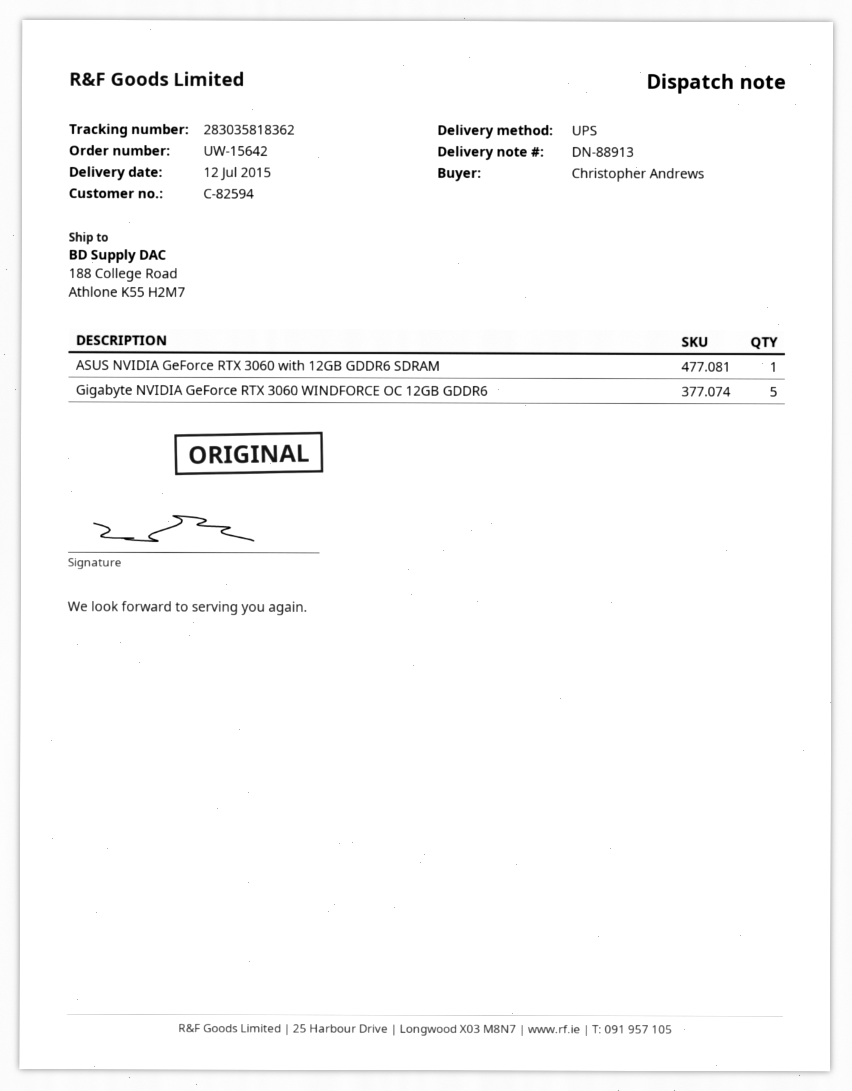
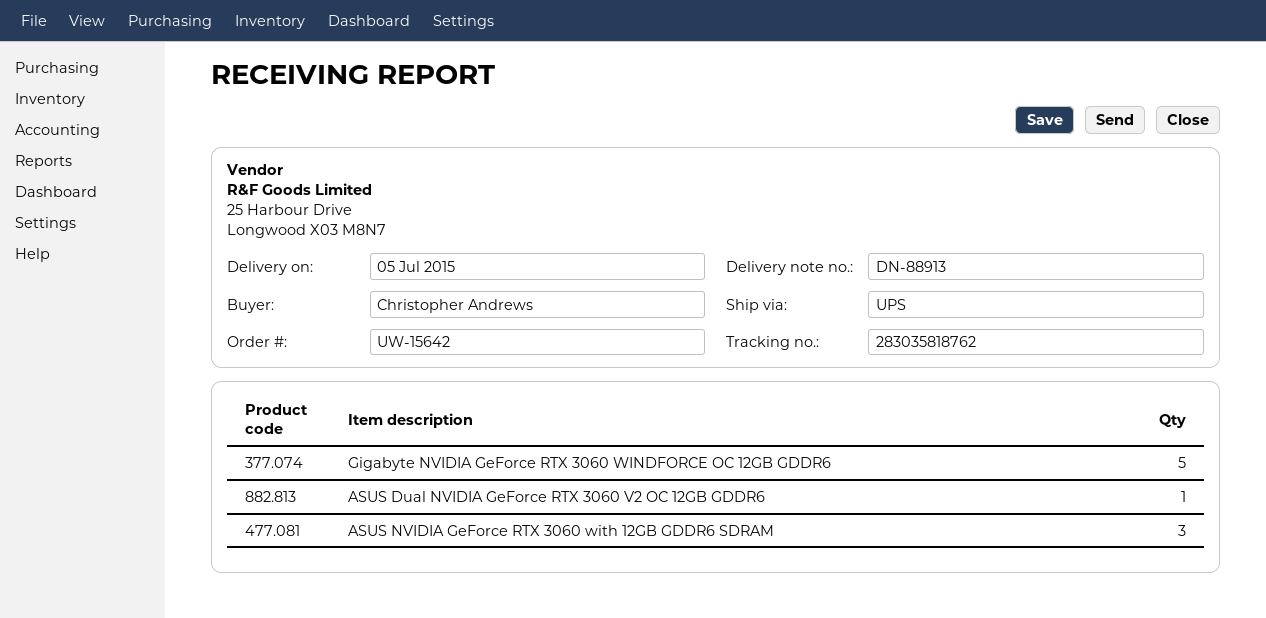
delivery date: 2015-07-12 -> 2015-07-05
tracking number: 283035818362 -> 283035818762
ASUS NVIDIA GeForce RTX 3060 with 12GB GDDR6 SDRAM: 1 -> 3
ASUS Dual NVIDIA GeForce RTX 3060 V2 OC 12GB GDDR6: none -> 1

